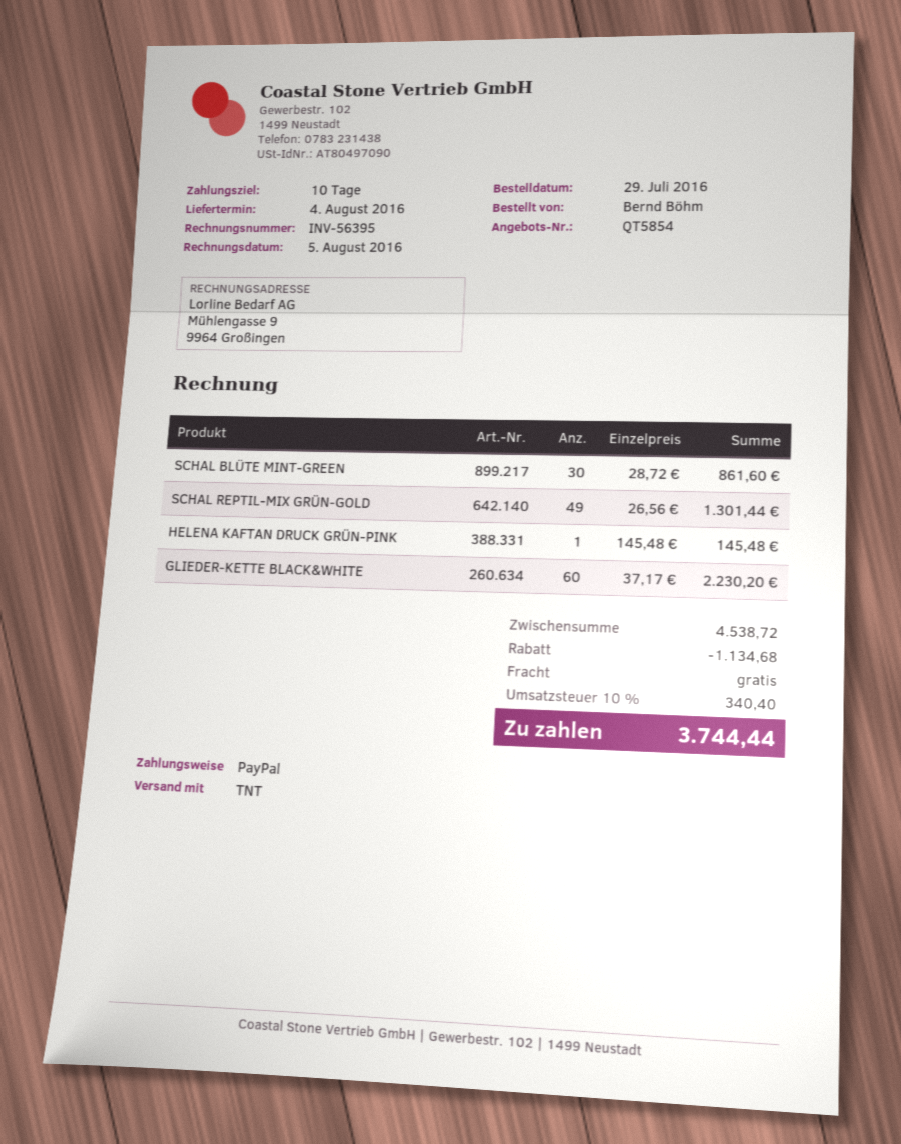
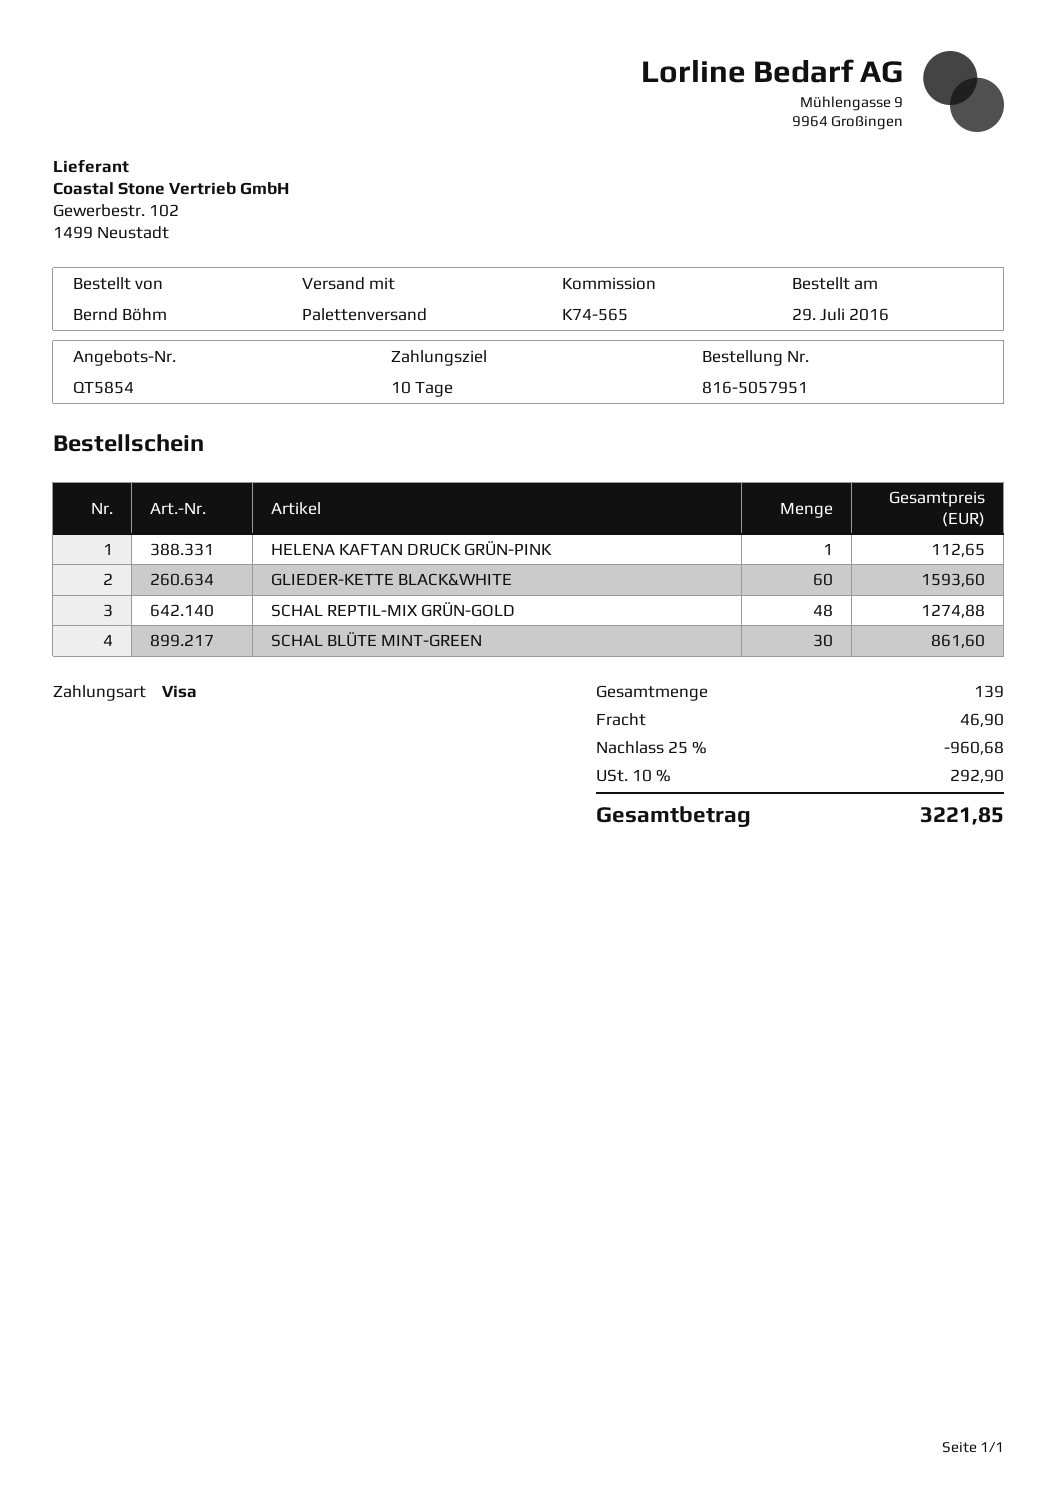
payment method: PayPal -> Visa
shipping method: TNT -> pallet freight
SCHAL REPTIL-MIX GRÜN-GOLD: 49 for 1301.44 -> 48 for 1274.88
HELENA KAFTAN DRUCK GRÜN-PINK: 1 for 145.48 -> 1 for 112.65
GLIEDER-KETTE BLACK&WHITE: 60 for 2230.20 -> 60 for 1593.60
discount: 1134.68 -> 960.68
shipping: 0.00 -> 46.90
tax: 10% = 340.40 -> 10% = 292.90
total: 3744.44 -> 3221.85

